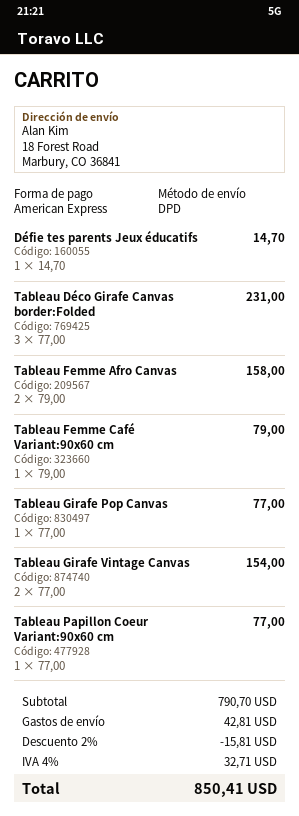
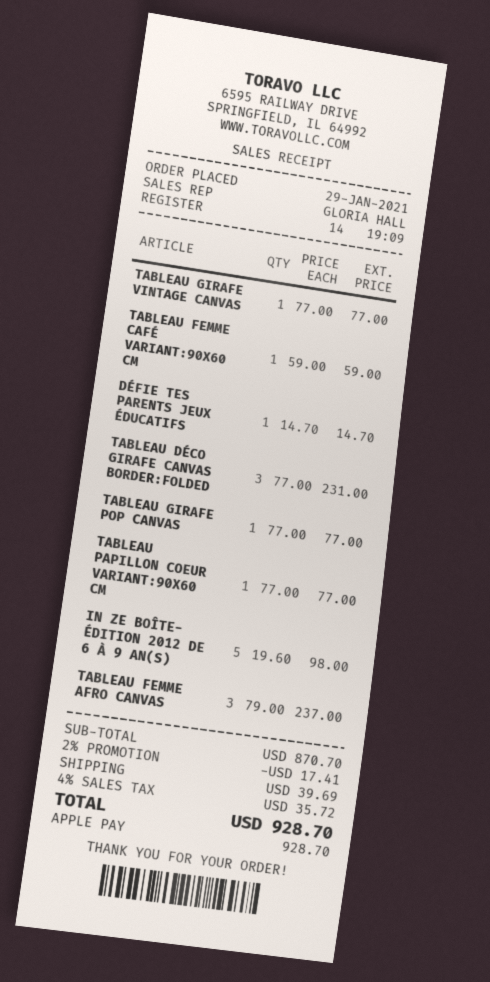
payment method: American Express -> Apple Pay
Tableau Femme Afro Canvas: 2 x 79.00 = 158.00 -> 3 x 79.00 = 237.00
Tableau Femme Café Variant:90x60 cm: 1 x 79.00 = 79.00 -> 1 x 59.00 = 59.00
Tableau Girafe Vintage Canvas: 2 x 77.00 = 154.00 -> 1 x 77.00 = 77.00
IN ZE BOÎTE- ÉDITION 2012 DE 6 À 9 AN(S): none -> 5 x 19.60 = 98.00
subtotal: 790.70 -> 870.70
discount: 2% = 15.81 -> 2% = 17.41
shipping: 42.81 -> 39.69
tax: 4% = 32.71 -> 4% = 35.72
total: 850.41 -> 928.70

